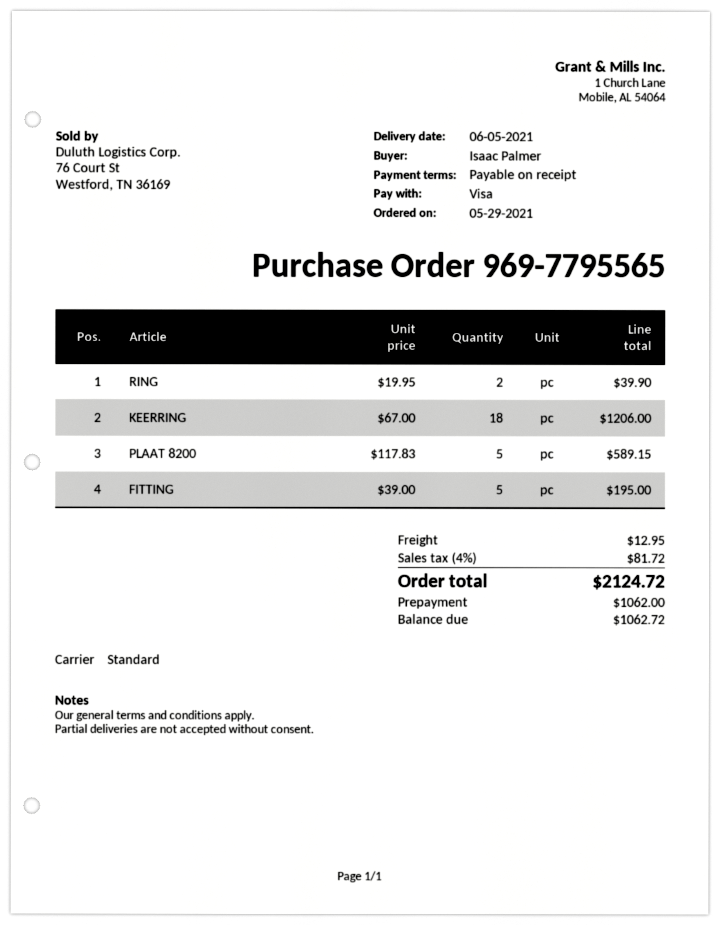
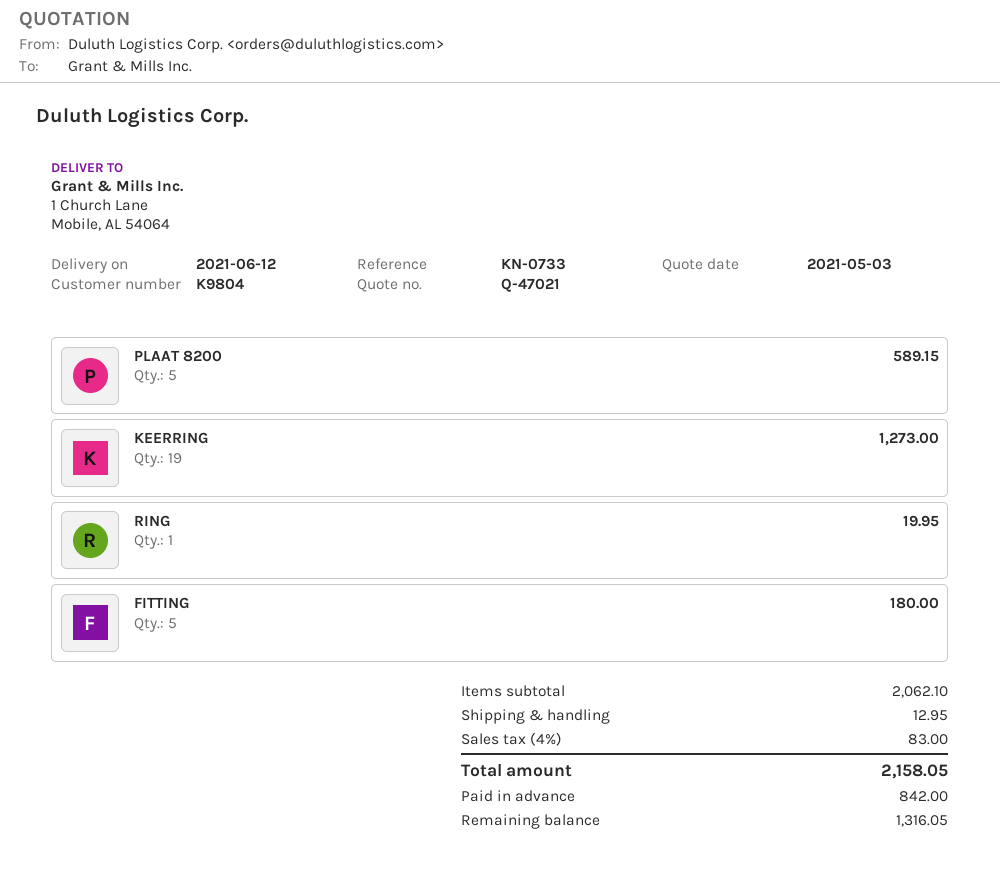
delivery date: 2021-06-05 -> 2021-06-12
RING: 2 for 39.90 -> 1 for 19.95
KEERRING: 18 for 1206.00 -> 19 for 1273.00
FITTING: 5 for 195.00 -> 5 for 180.00
tax: 4% = 81.72 -> 4% = 83.00
total: 2124.72 -> 2158.05
deposit: 1062.00 -> 842.00
balance: 1062.72 -> 1316.05

